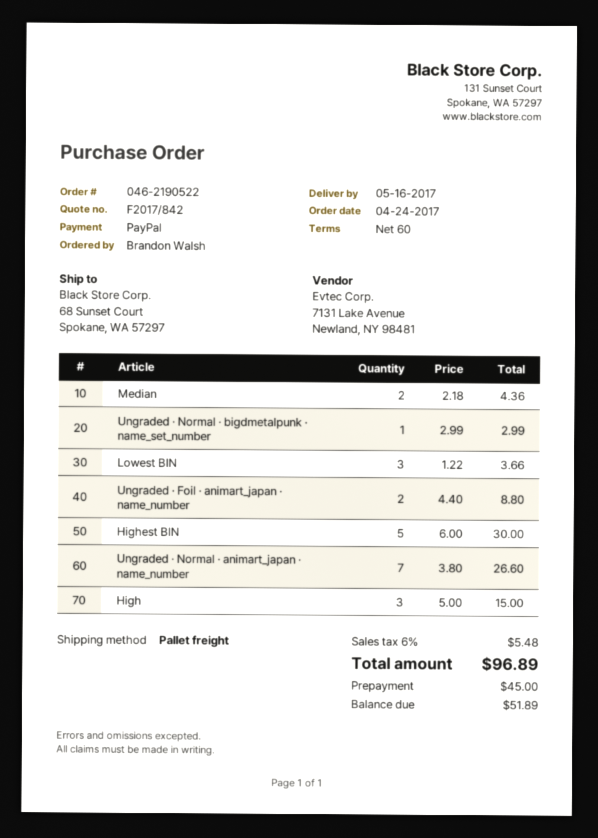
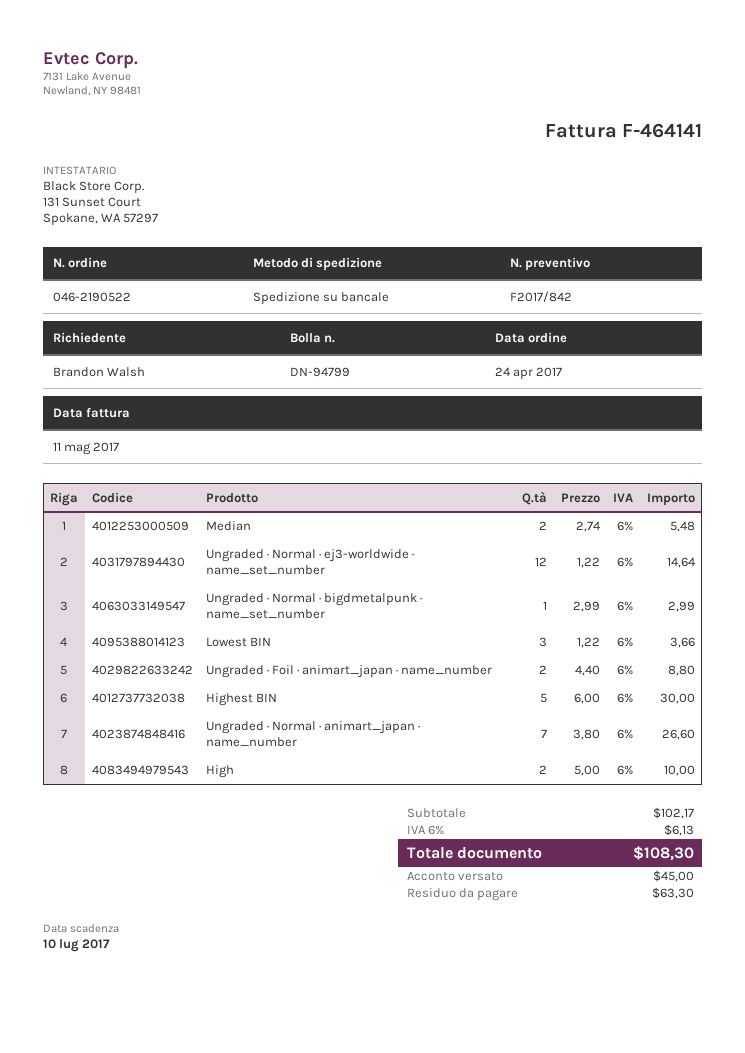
Median: 2 x 2.18 = 4.36 -> 2 x 2.74 = 5.48
High: 3 x 5.00 = 15.00 -> 2 x 5.00 = 10.00
Ungraded · Normal · ej3-worldwide · name_set_number: none -> 12 x 1.22 = 14.64
tax: 6% = 5.48 -> 6% = 6.13
total: 96.89 -> 108.30
balance: 51.89 -> 63.30

